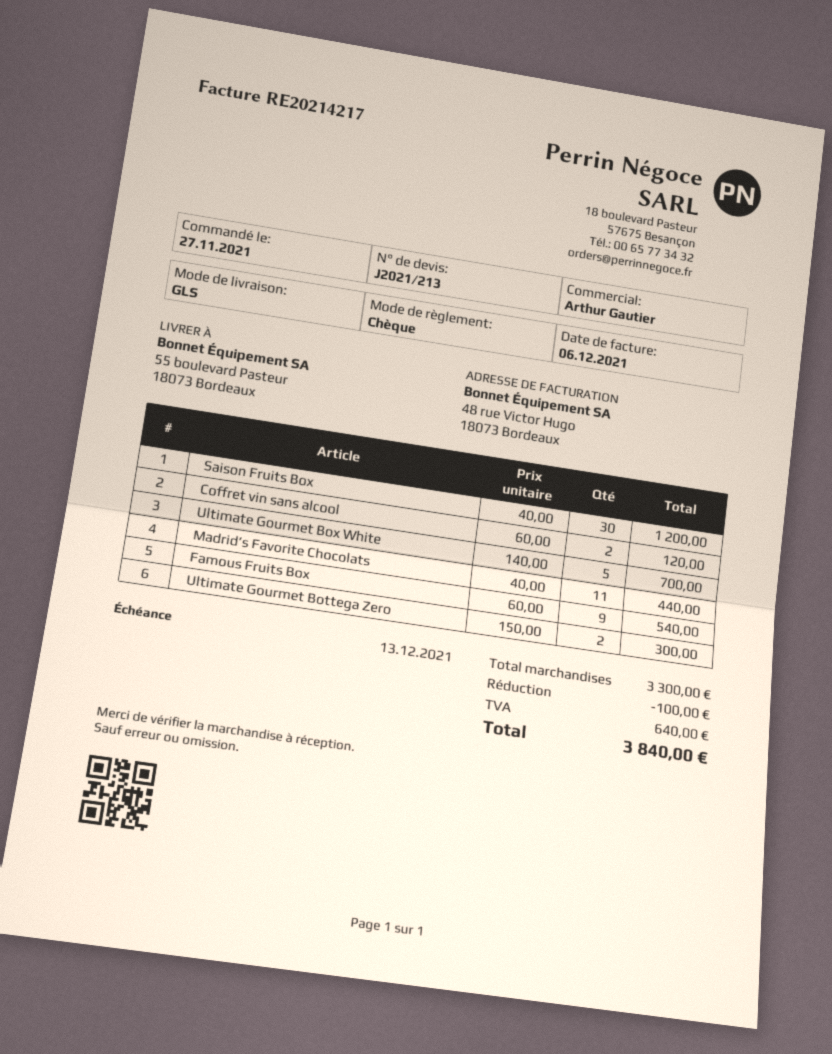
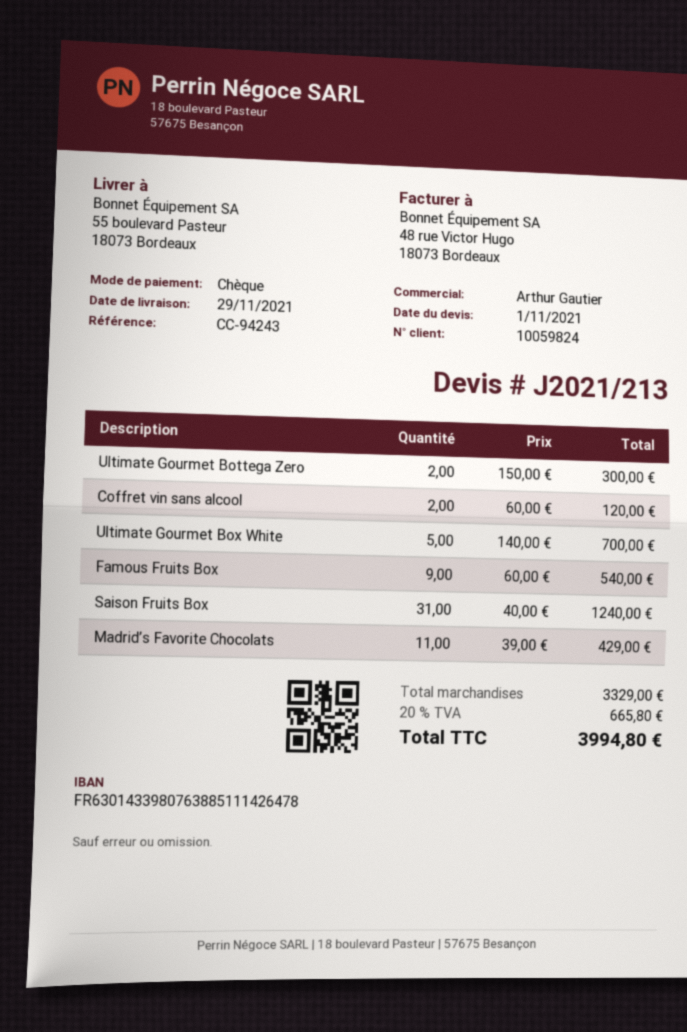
Saison Fruits Box: 30 x 40.00 = 1200.00 -> 31 x 40.00 = 1240.00
Madrid’s Favorite Chocolats: 11 x 40.00 = 440.00 -> 11 x 39.00 = 429.00
subtotal: 3300.00 -> 3329.00
discount: 100.00 -> none
tax: 640.00 -> 665.80
total: 3840.00 -> 3994.80

